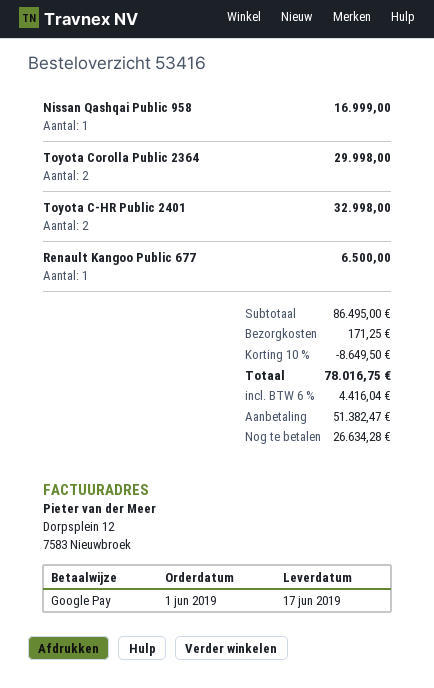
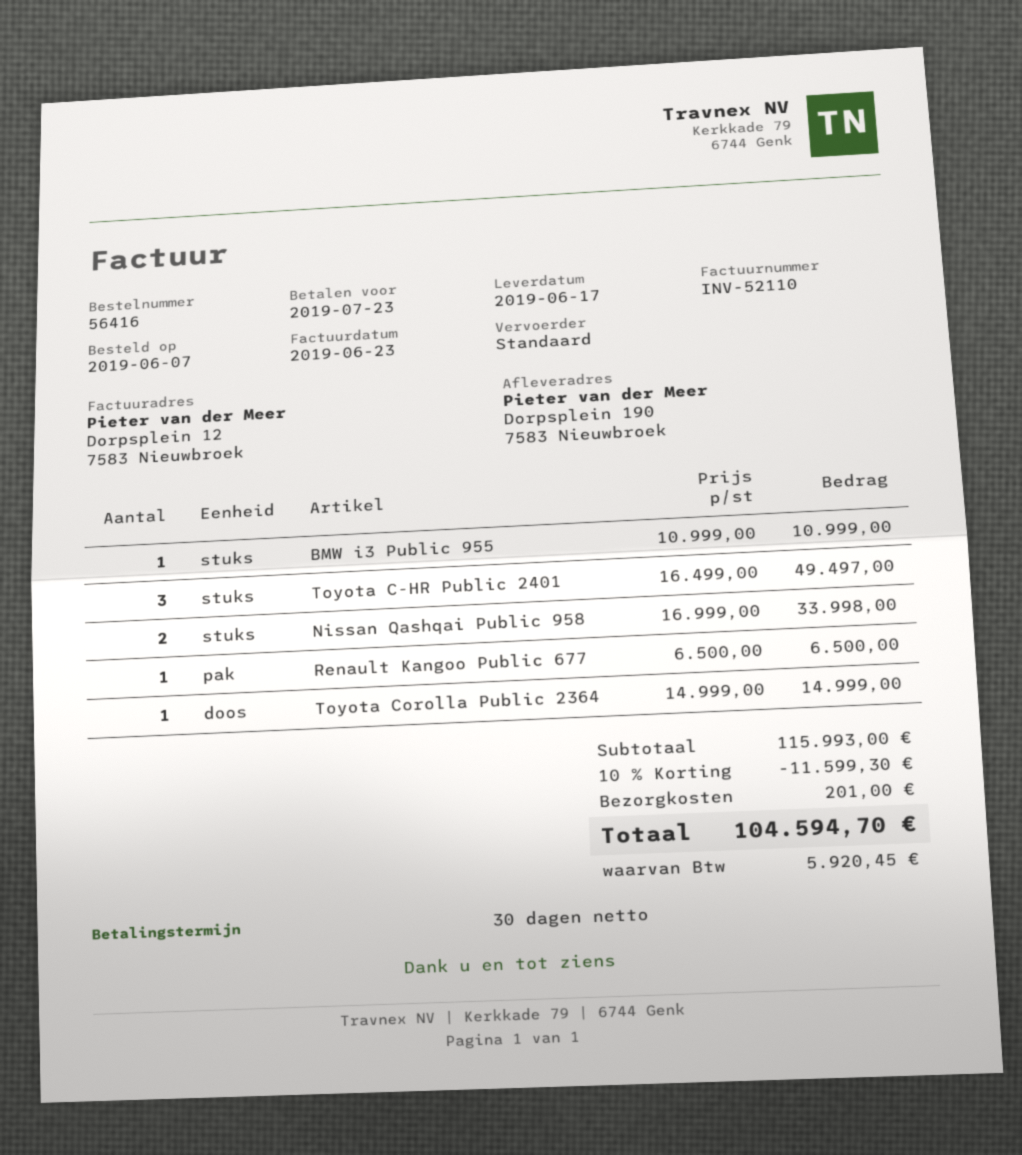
order number: 53416 -> 56416
order date: 2019-06-01 -> 2019-06-07
Nissan Qashqai Public 958: 1 for 16999.00 -> 2 for 33998.00
Toyota Corolla Public 2364: 2 for 29998.00 -> 1 for 14999.00
Toyota C-HR Public 2401: 2 for 32998.00 -> 3 for 49497.00
BMW i3 Public 955: none -> 1 for 10999.00
subtotal: 86495.00 -> 115993.00
discount: 10% = 8649.50 -> 10% = 11599.30
shipping: 171.25 -> 201.00
tax: 4416.04 -> 5920.45
total: 78016.75 -> 104594.70

